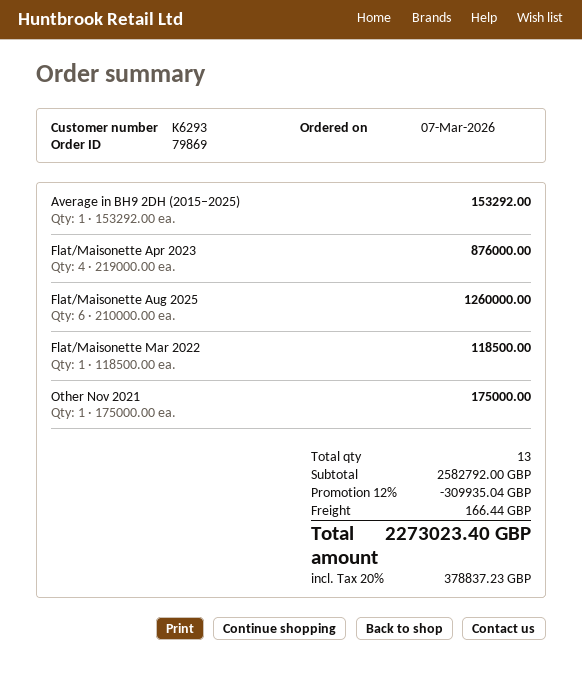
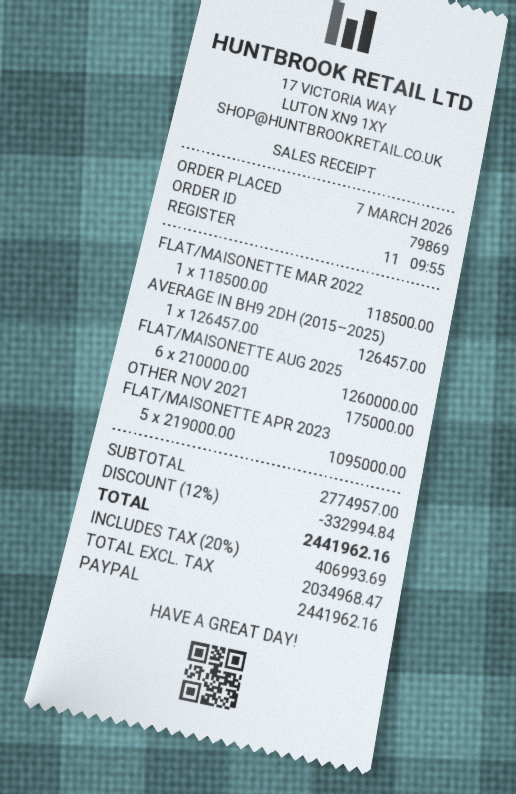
Average in BH9 2DH (2015–2025): 1 x 153292.00 = 153292.00 -> 1 x 126457.00 = 126457.00
Flat/Maisonette Apr 2023: 4 x 219000.00 = 876000.00 -> 5 x 219000.00 = 1095000.00
subtotal: 2582792.00 -> 2774957.00
discount: 12% = 309935.04 -> 12% = 332994.84
shipping: 166.44 -> none
tax: 20% = 378837.23 -> 20% = 406993.69
total: 2273023.40 -> 2441962.16

